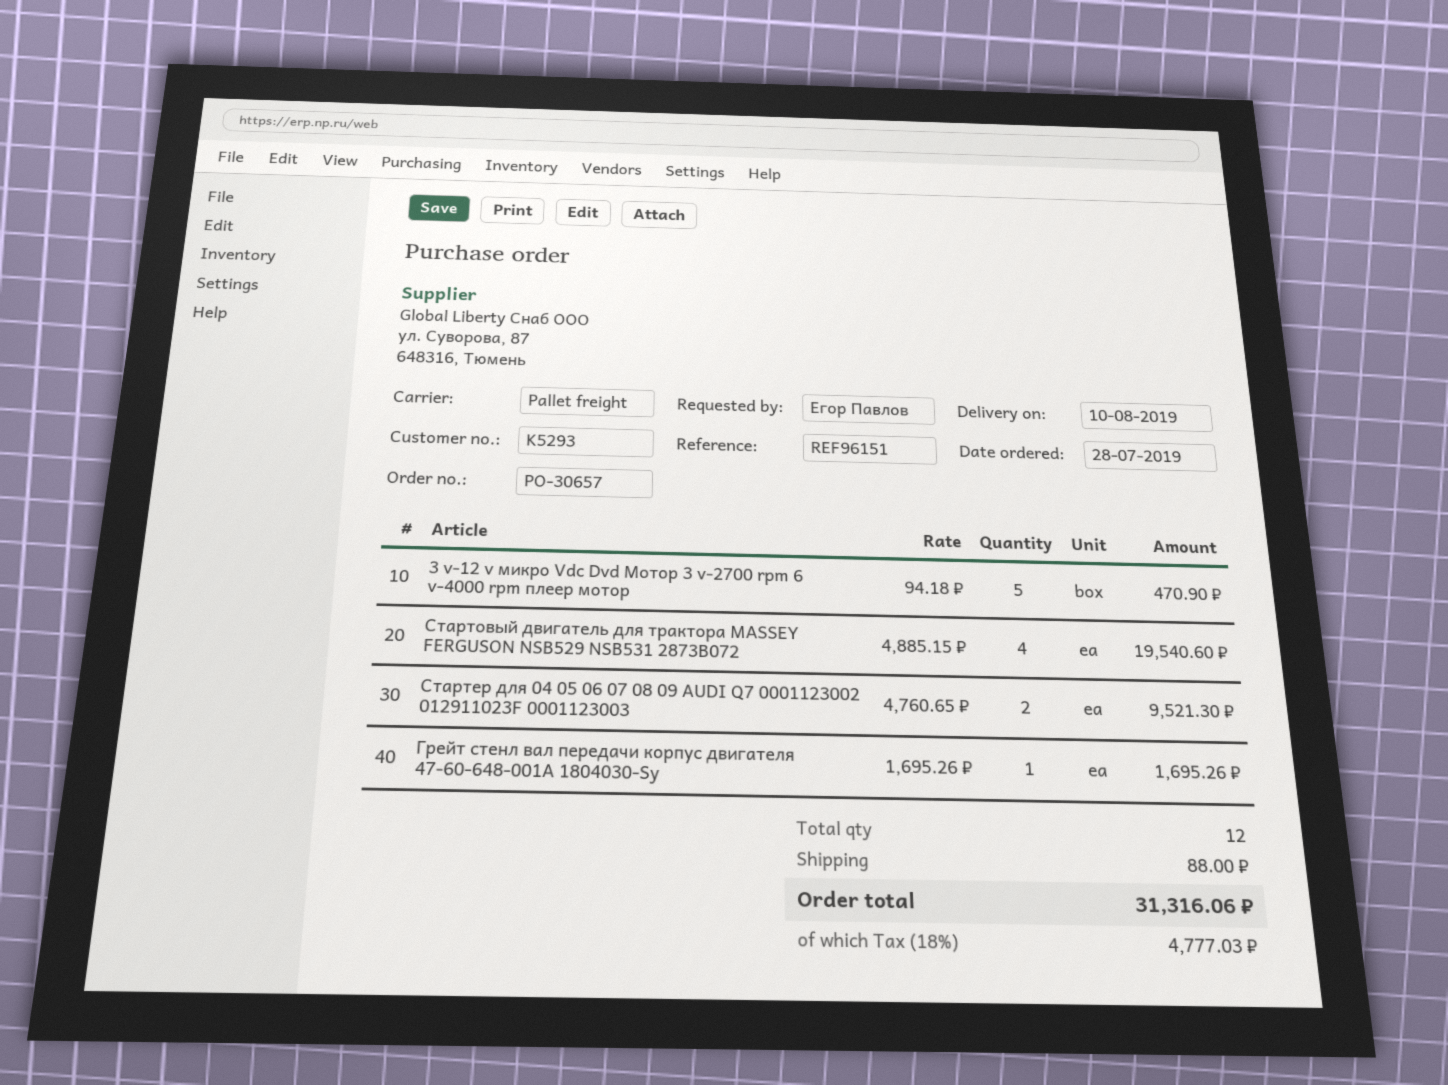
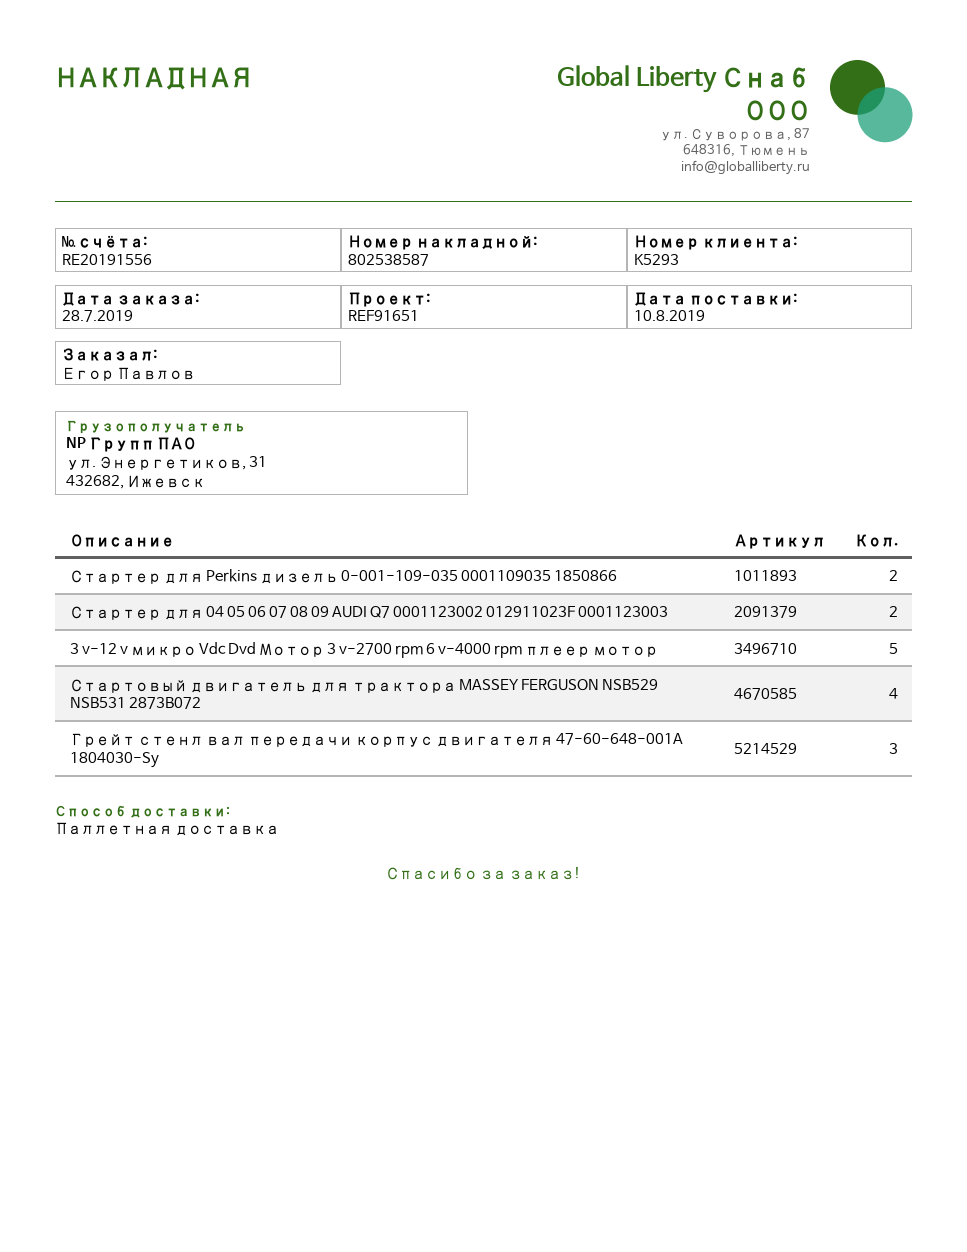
reference: REF96151 -> REF91651
Грейт стенл вал передачи корпус двигателя 47-60-648-001A 1804030-Sy: 1 -> 3
Стартер для Perkins дизель 0-001-109-035 0001109035 1850866: none -> 2

